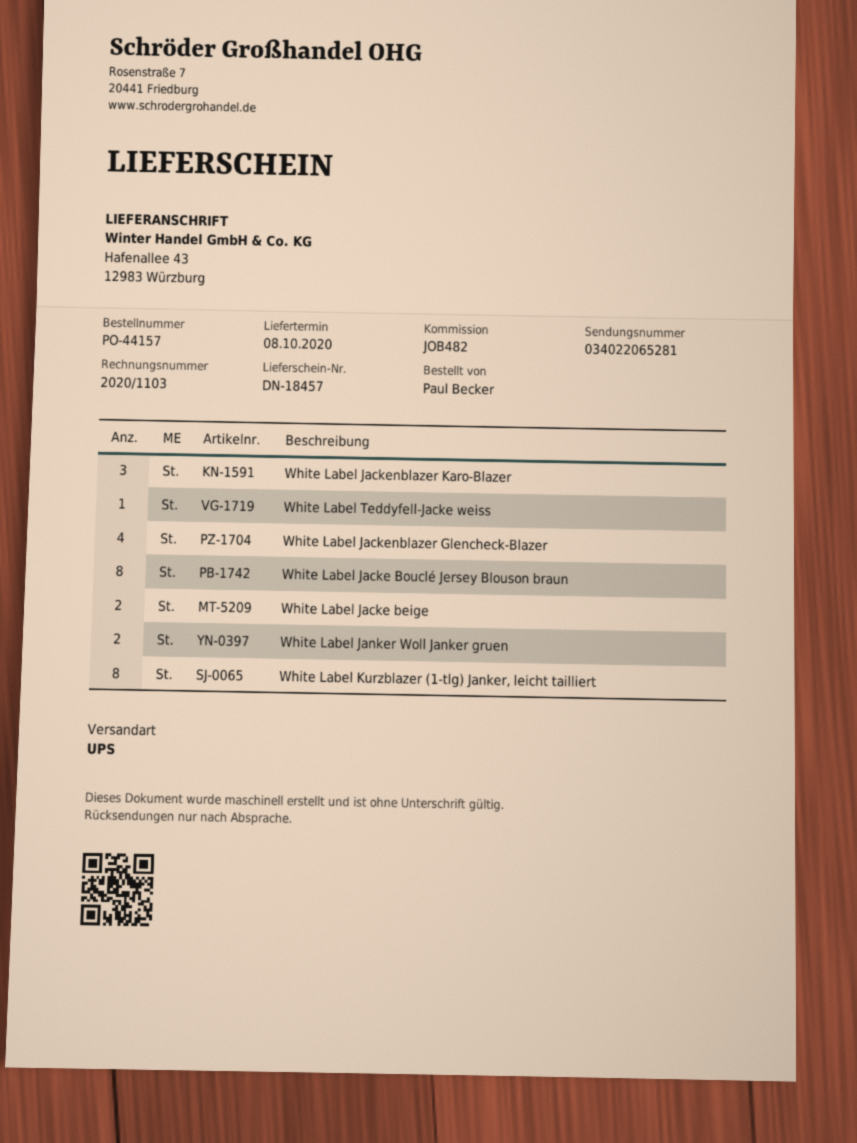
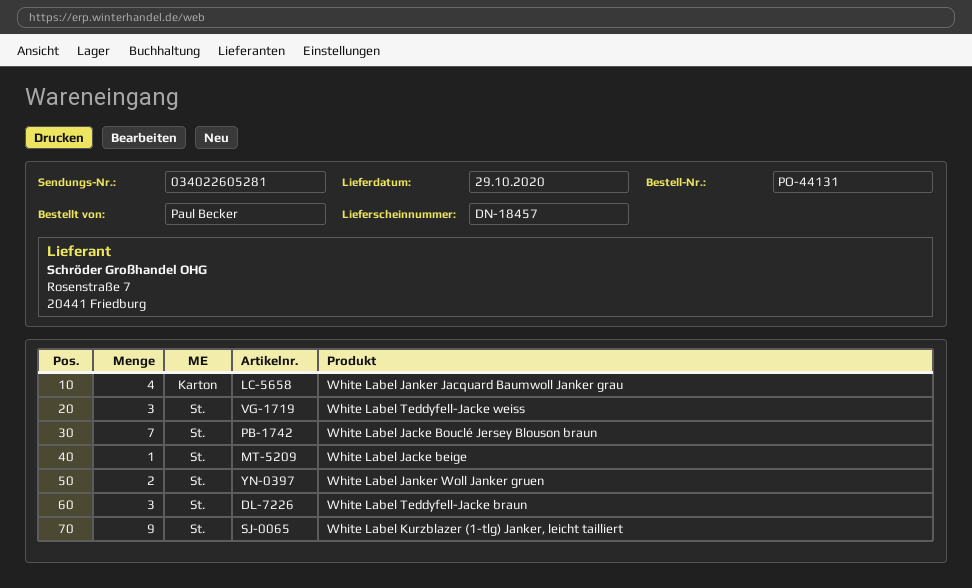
order number: PO-44157 -> PO-44131
delivery date: 2020-10-08 -> 2020-10-29
tracking number: 034022065281 -> 034022605281
White Label Jackenblazer Karo-Blazer: 3 -> none
White Label Teddyfell-Jacke weiss: 1 -> 3
White Label Jackenblazer Glencheck-Blazer: 4 -> none
White Label Jacke Bouclé Jersey Blouson braun: 8 -> 7
White Label Jacke beige: 2 -> 1
White Label Kurzblazer (1-tlg) Janker, leicht tailliert: 8 -> 9
White Label Janker Jacquard Baumwoll Janker grau: none -> 4
White Label Teddyfell-Jacke braun: none -> 3

